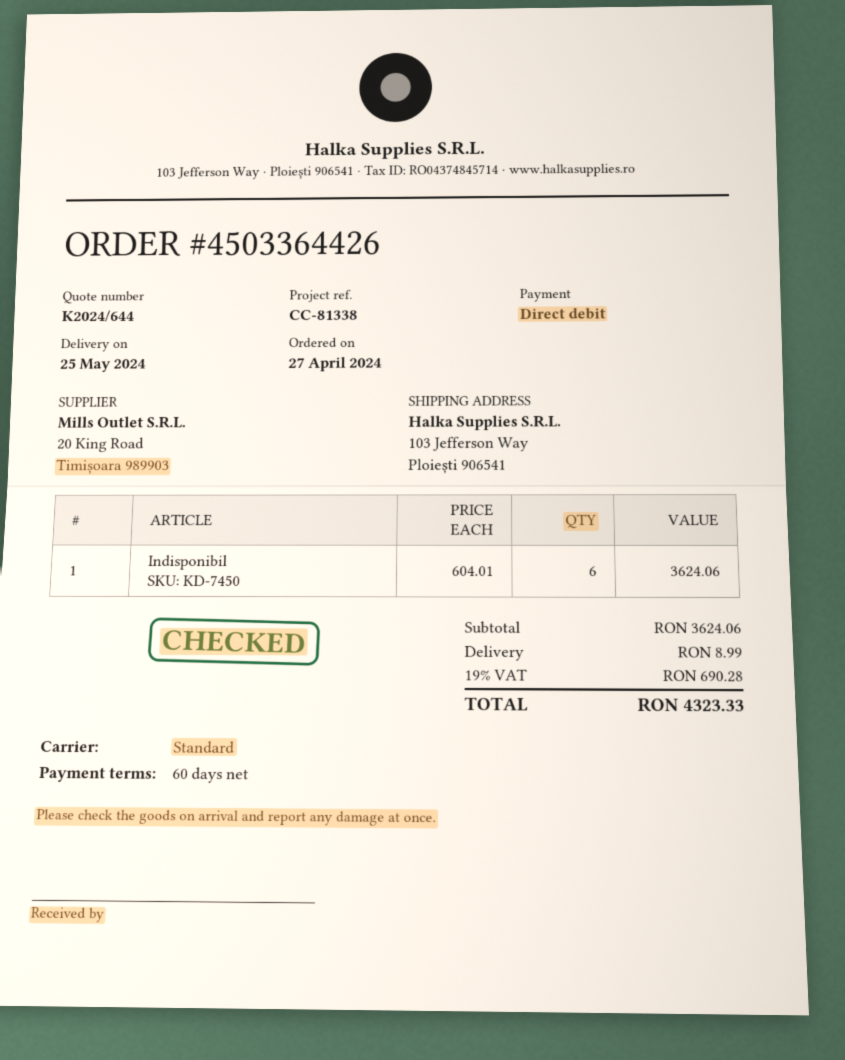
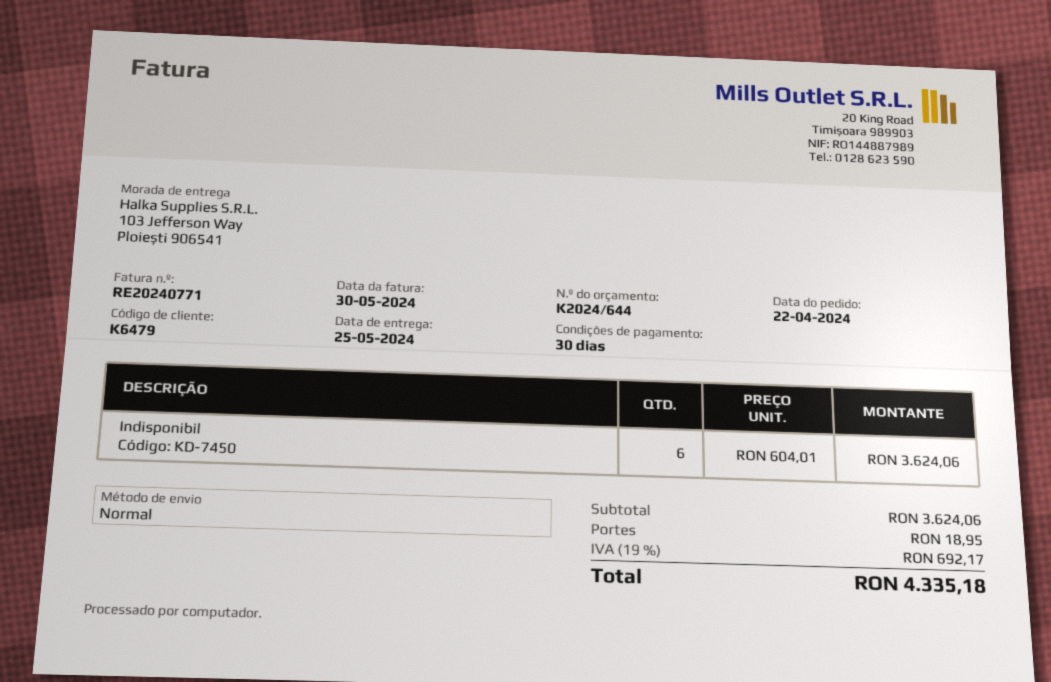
order date: 2024-04-27 -> 2024-04-22
payment terms: 60 days -> 30 days
shipping: 8.99 -> 18.95
tax: 19% = 690.28 -> 19% = 692.17
total: 4323.33 -> 4335.18

